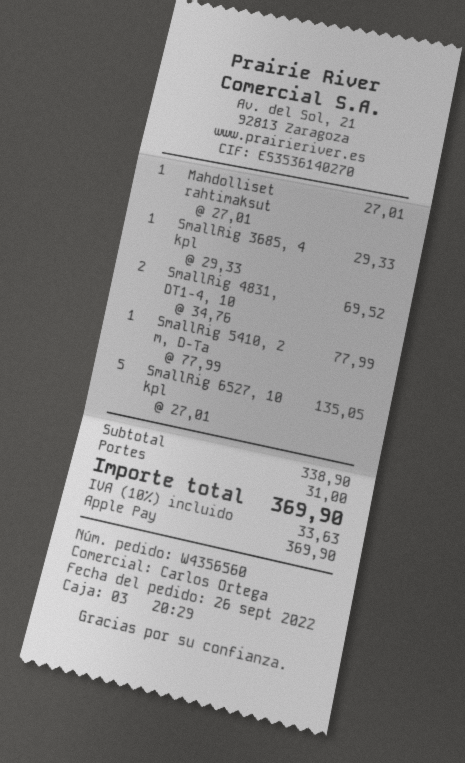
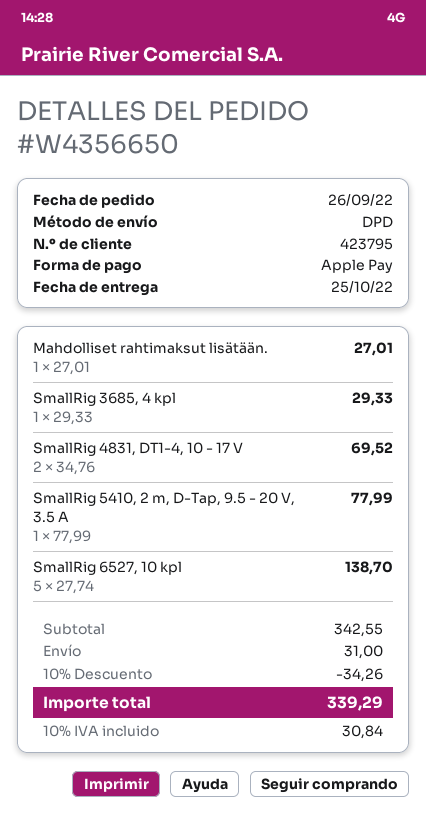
order number: W4356560 -> W4356650
SmallRig 6527, 10 kpl: 5 x 27.01 = 135.05 -> 5 x 27.74 = 138.70
subtotal: 338.90 -> 342.55
discount: none -> 10% = 34.26
tax: 10% = 33.63 -> 10% = 30.84
total: 369.90 -> 339.29

